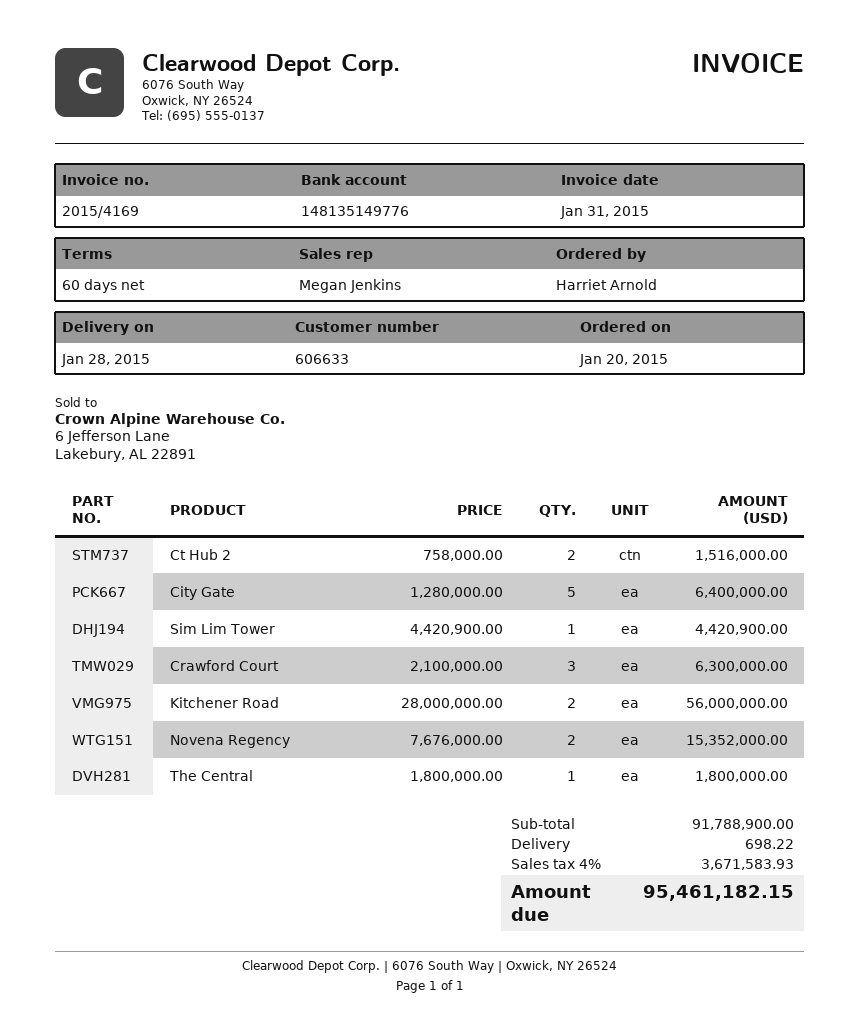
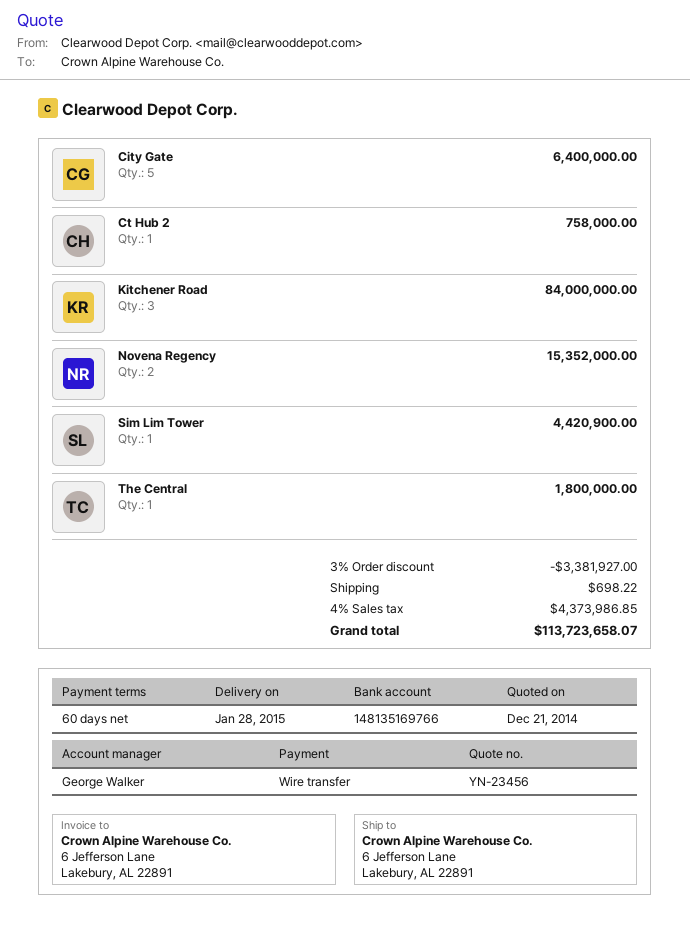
sales rep: Megan Jenkins -> George Walker
bank account: 148135149776 -> 148135169766
Ct Hub 2: 2 for 1516000.00 -> 1 for 758000.00
Crawford Court: 3 for 6300000.00 -> none
Kitchener Road: 2 for 56000000.00 -> 3 for 84000000.00
discount: none -> 3% = 3381927.00
tax: 4% = 3671583.93 -> 4% = 4373986.85
total: 95461182.15 -> 113723658.07

